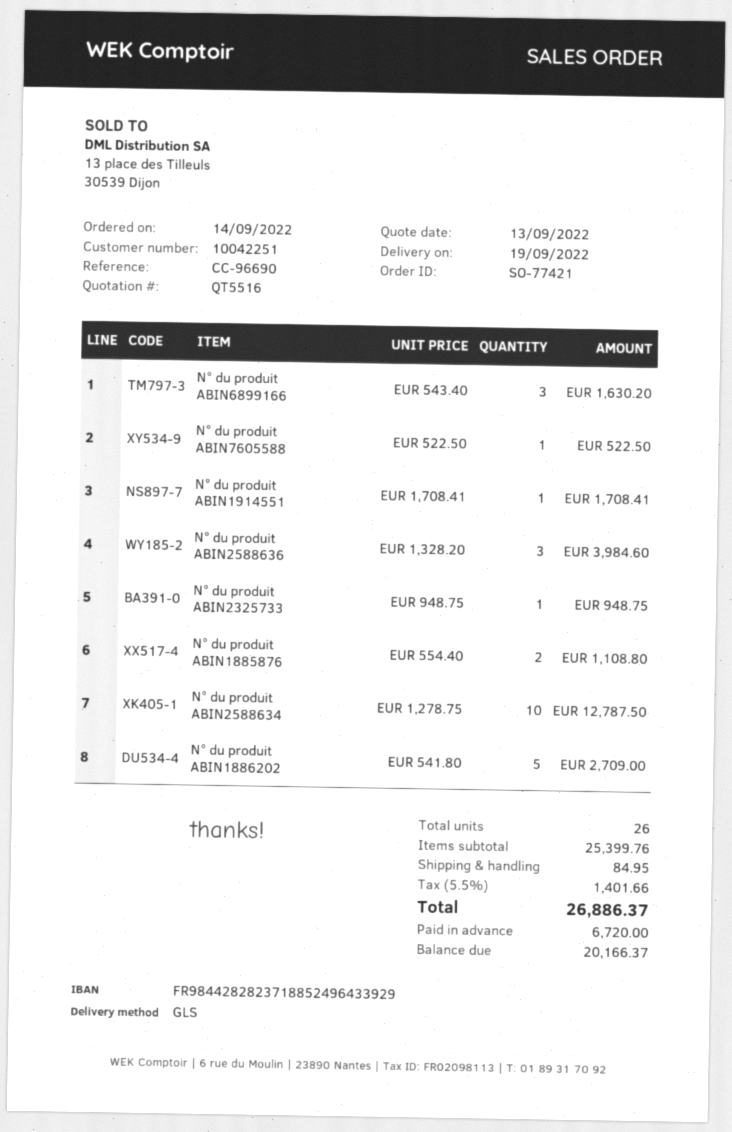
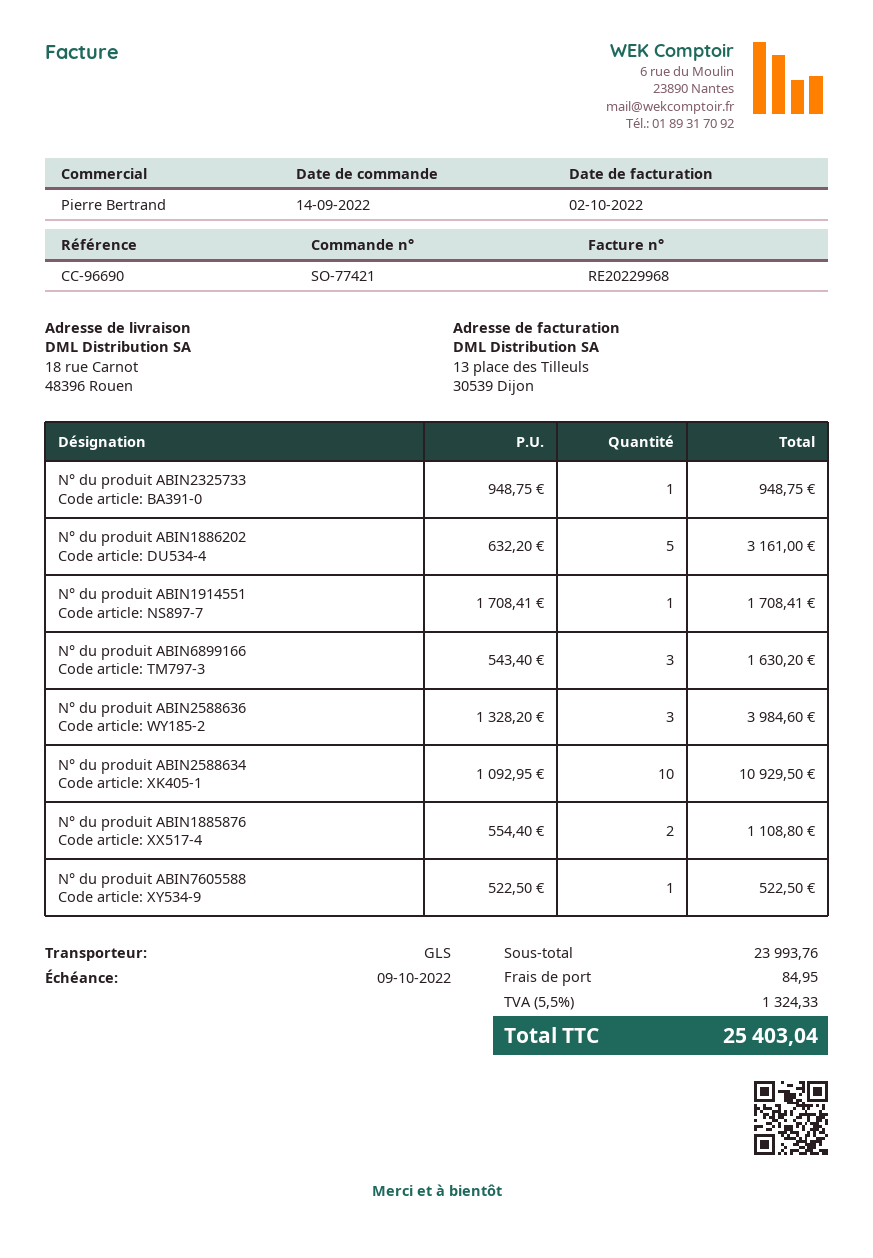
N° du produit ABIN2588634: 10 x 1278.75 = 12787.50 -> 10 x 1092.95 = 10929.50
N° du produit ABIN1886202: 5 x 541.80 = 2709.00 -> 5 x 632.20 = 3161.00
subtotal: 25399.76 -> 23993.76
tax: 5.5% = 1401.66 -> 5.5% = 1324.33
total: 26886.37 -> 25403.04

